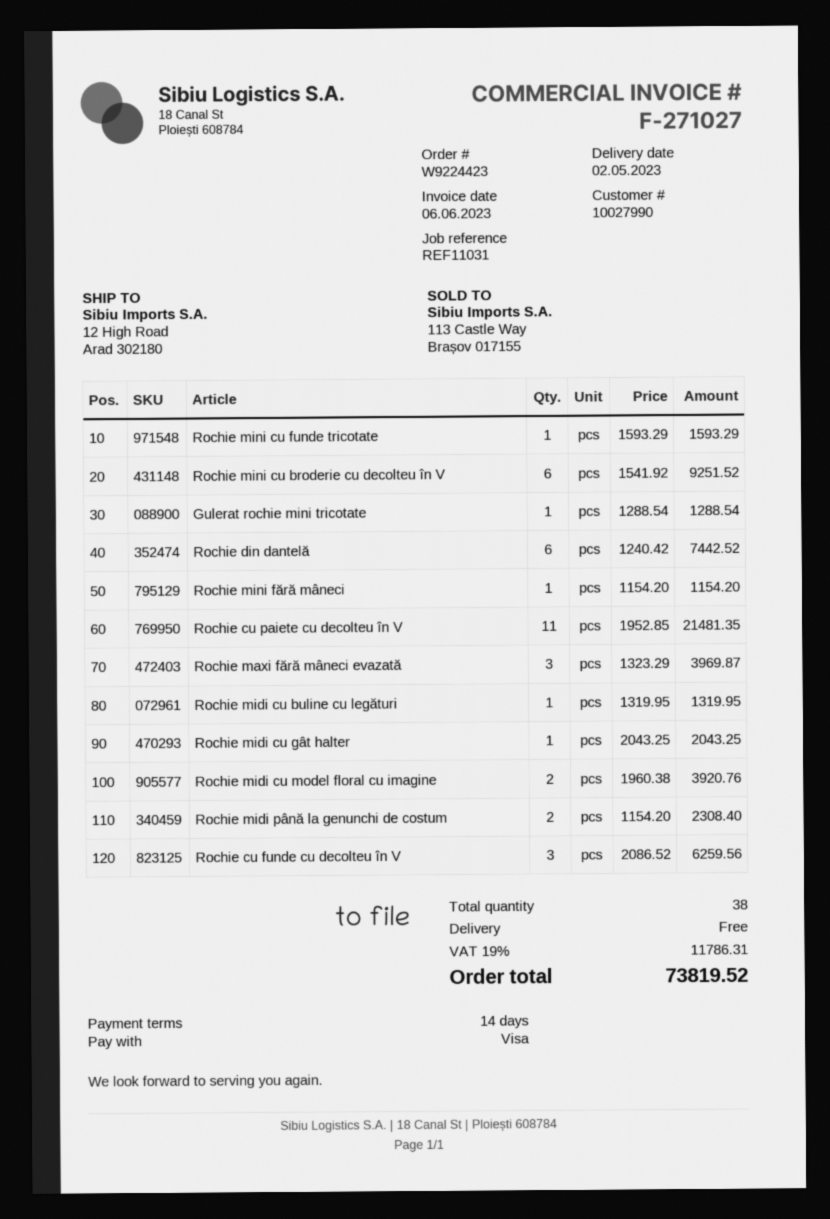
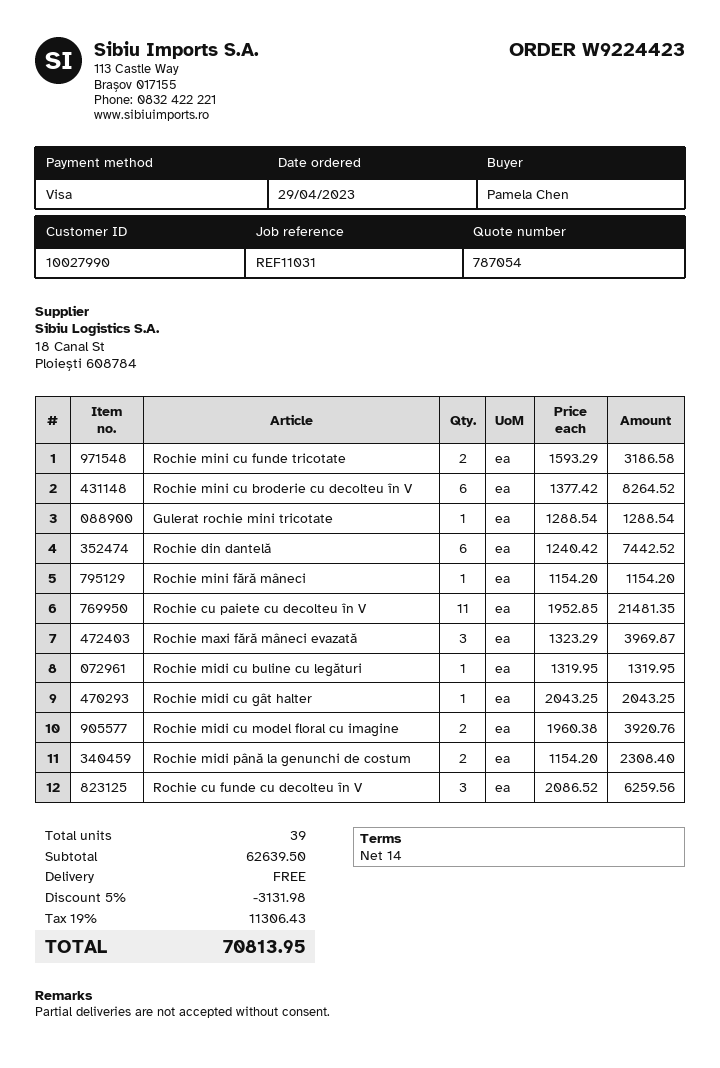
Rochie mini cu funde tricotate: 1 x 1593.29 = 1593.29 -> 2 x 1593.29 = 3186.58
Rochie mini cu broderie cu decolteu în V: 6 x 1541.92 = 9251.52 -> 6 x 1377.42 = 8264.52
total quantity: 38 -> 39
discount: none -> 5% = 3131.98
tax: 19% = 11786.31 -> 19% = 11306.43
total: 73819.52 -> 70813.95

